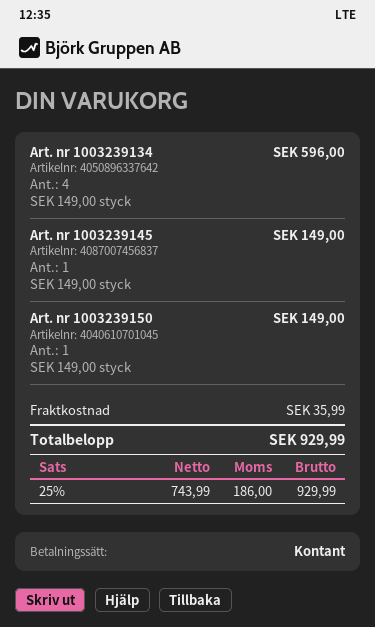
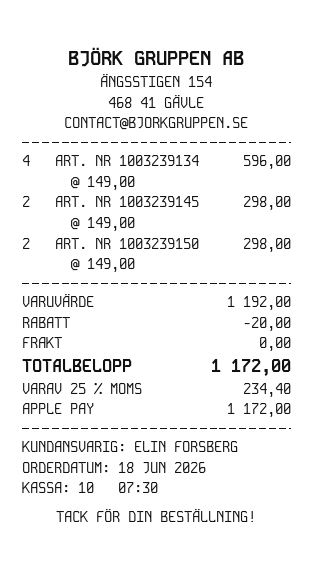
payment method: cash -> Apple Pay
Art. nr 1003239145: 1 x 149.00 = 149.00 -> 2 x 149.00 = 298.00
Art. nr 1003239150: 1 x 149.00 = 149.00 -> 2 x 149.00 = 298.00
discount: none -> 20.00
shipping: 35.99 -> 0.00
tax: 25% = 186.00 -> 25% = 234.40
total: 929.99 -> 1172.00

